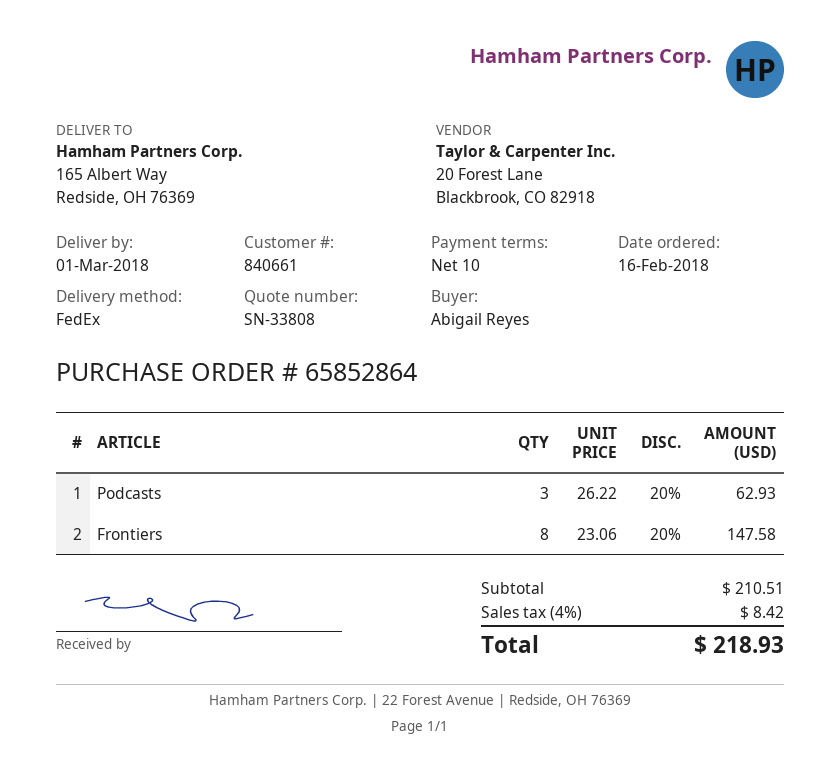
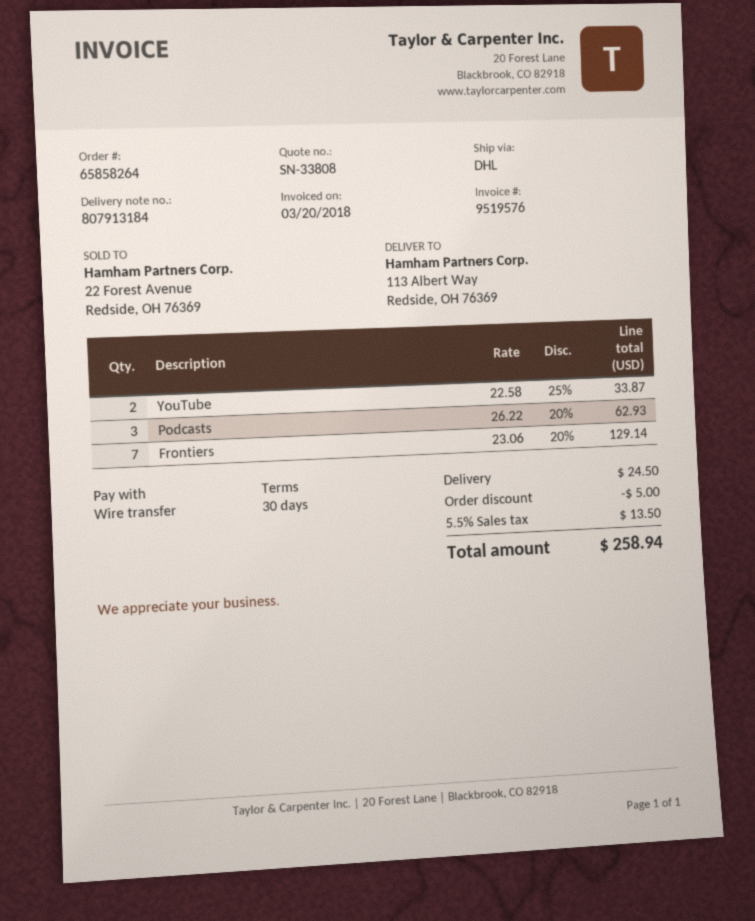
order number: 65852864 -> 65858264
payment terms: 10 days -> 30 days
shipping method: FedEx -> DHL
ship to: 165 Albert Way, Redside, OH 76369 -> 113 Albert Way, Redside, OH 76369
Frontiers: 8 x 23.06 - 20% = 147.58 -> 7 x 23.06 - 20% = 129.14
YouTube: none -> 2 x 22.58 - 25% = 33.87
discount: none -> 5.00
shipping: none -> 24.50
tax: 4% = 8.42 -> 5.5% = 13.50
total: 218.93 -> 258.94

